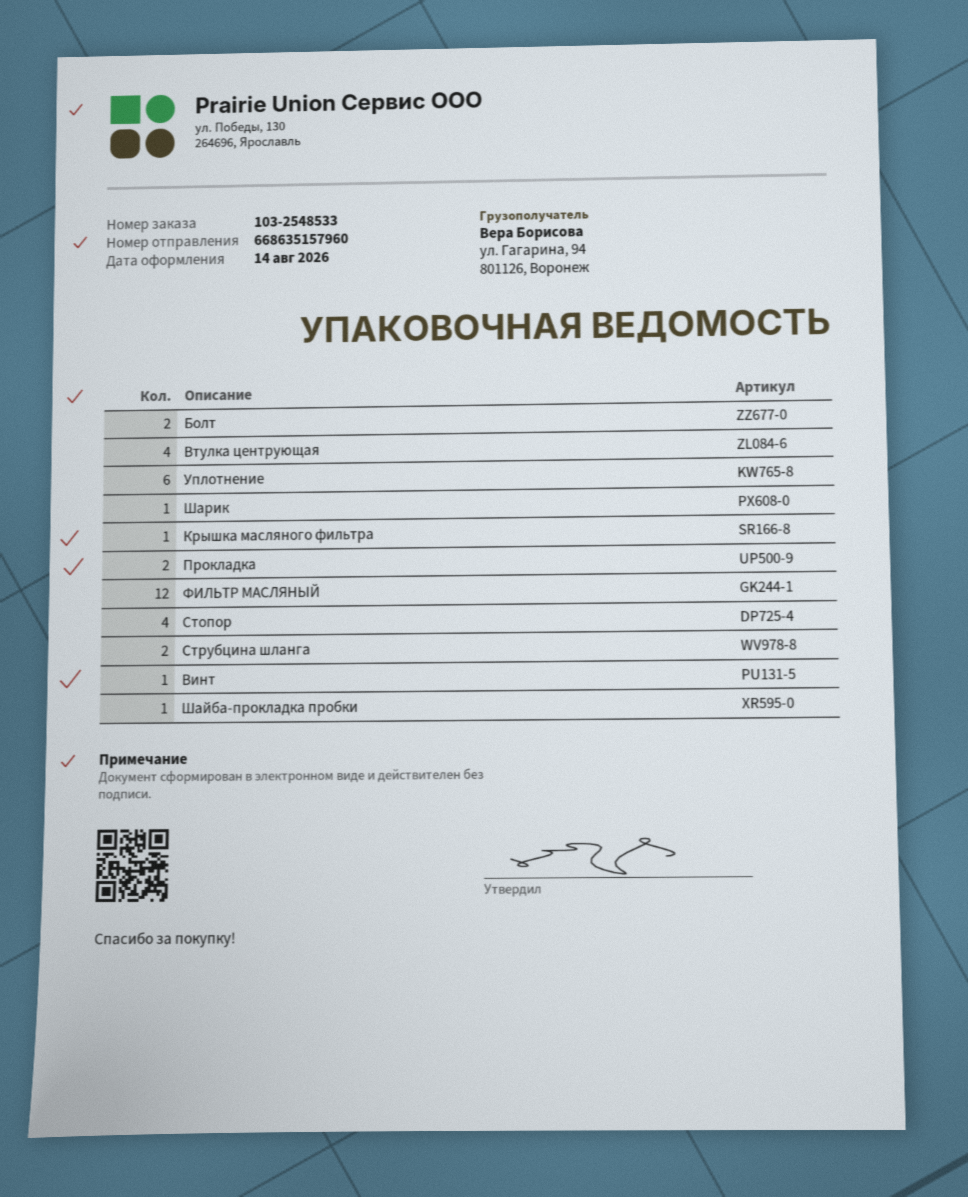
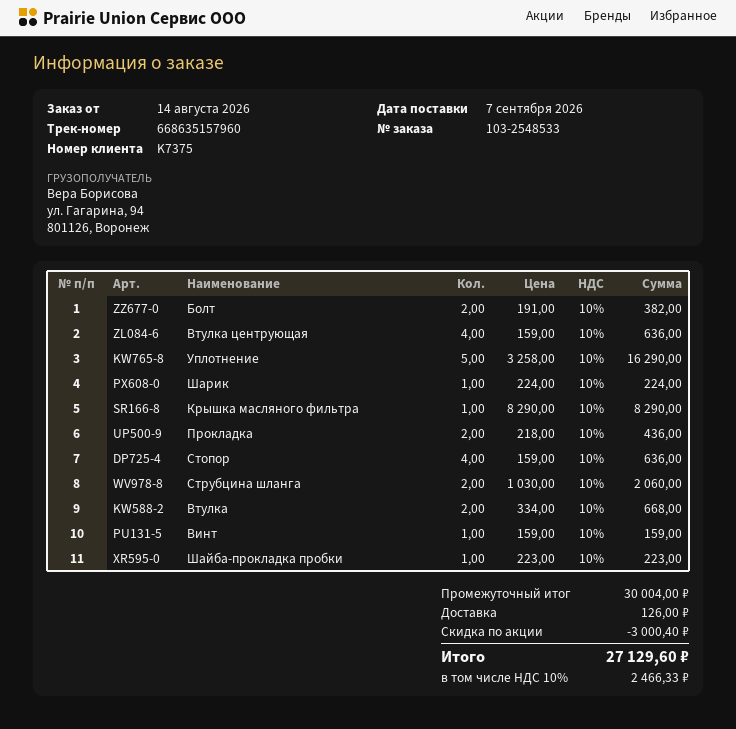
Уплотнение: 6 -> 5
ФИЛЬТР МАСЛЯНЫЙ: 12 -> none
Втулка: none -> 2

